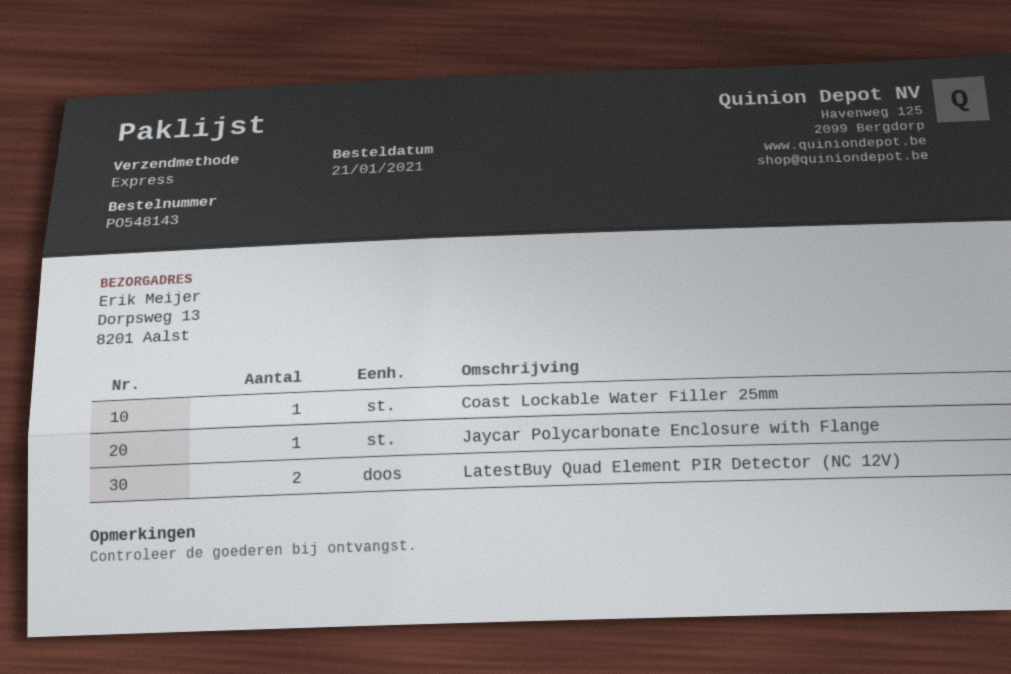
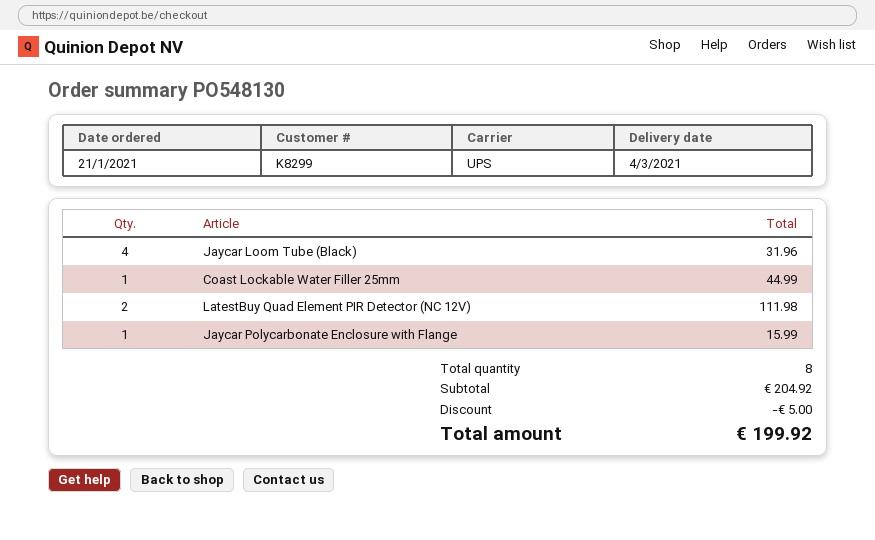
order number: PO548143 -> PO548130
shipping method: express -> UPS
Jaycar Loom Tube (Black): none -> 4

